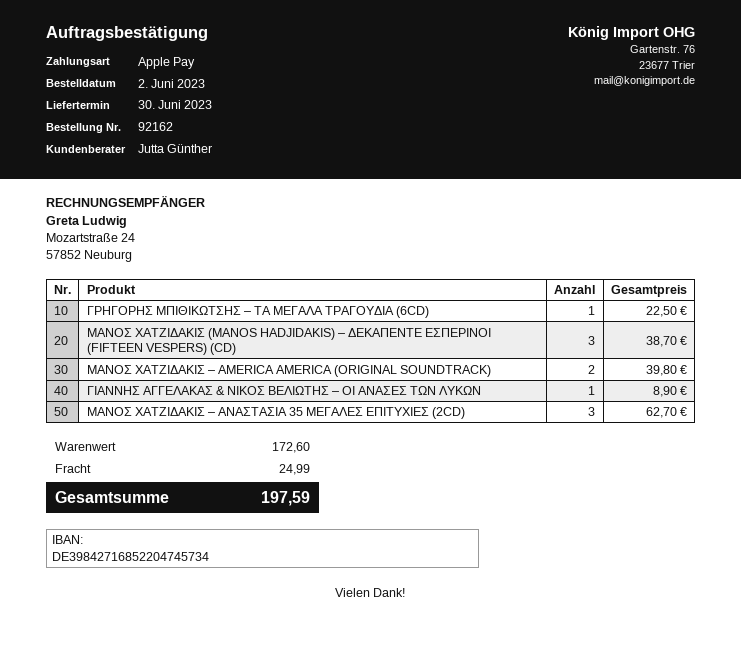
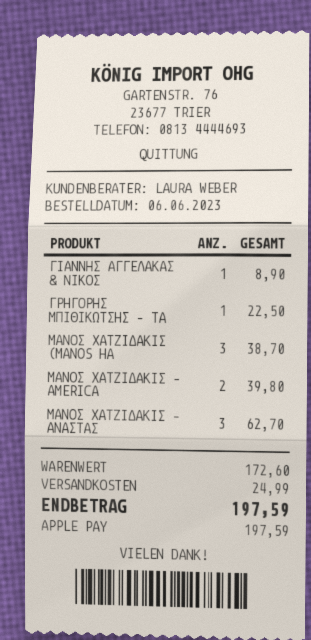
order date: 2023-06-02 -> 2023-06-06
sales rep: Jutta Günther -> LAURA WEBER

